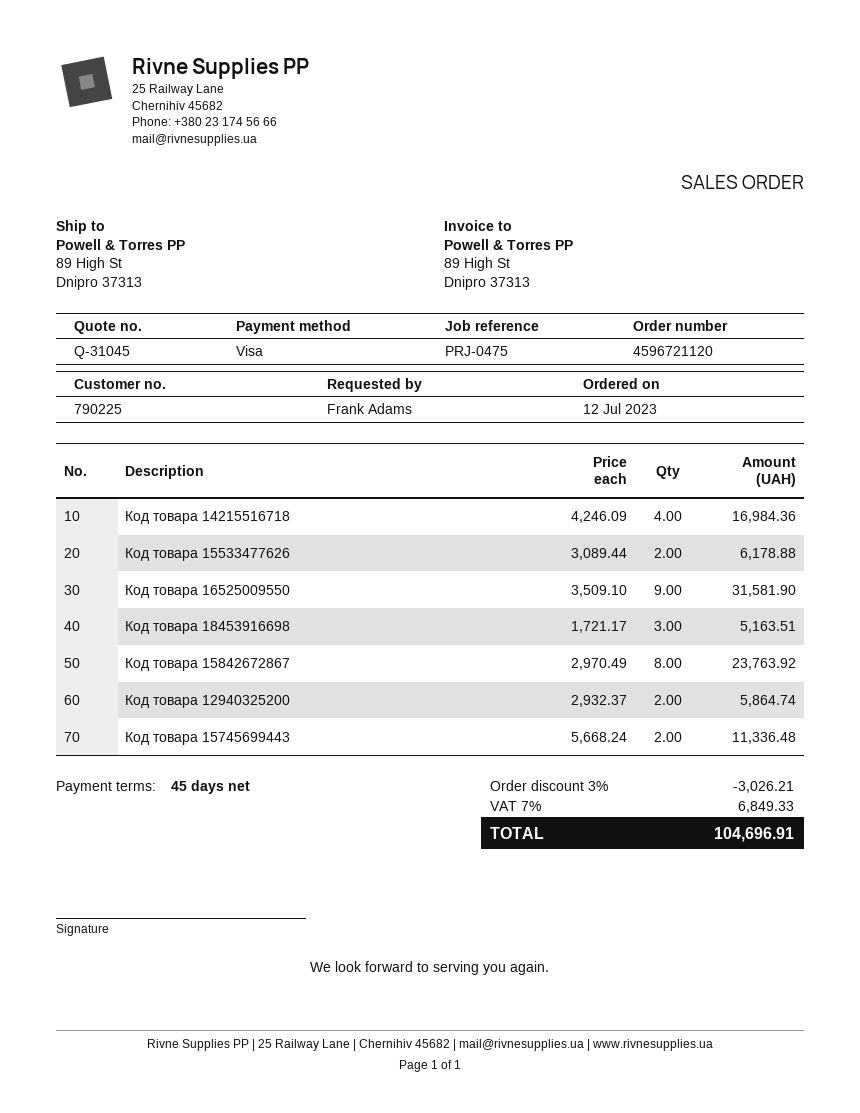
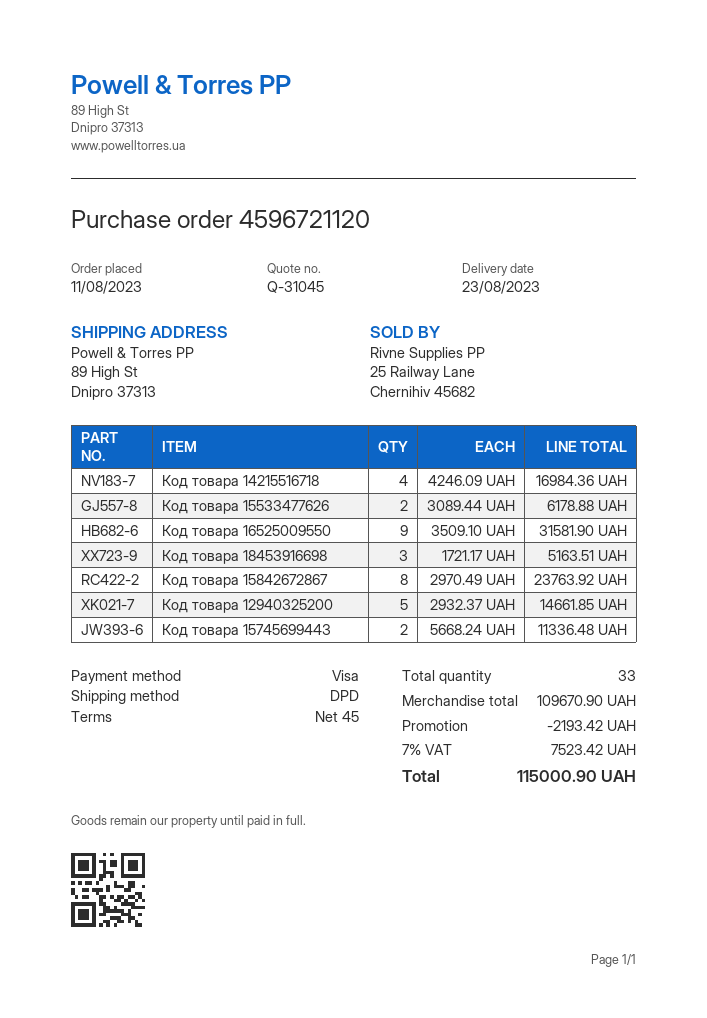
order date: 2023-07-12 -> 2023-08-11
Код товара 12940325200: 2 x 2932.37 = 5864.74 -> 5 x 2932.37 = 14661.85
discount: 3026.21 -> 2193.42
tax: 7% = 6849.33 -> 7% = 7523.42
total: 104696.91 -> 115000.90

